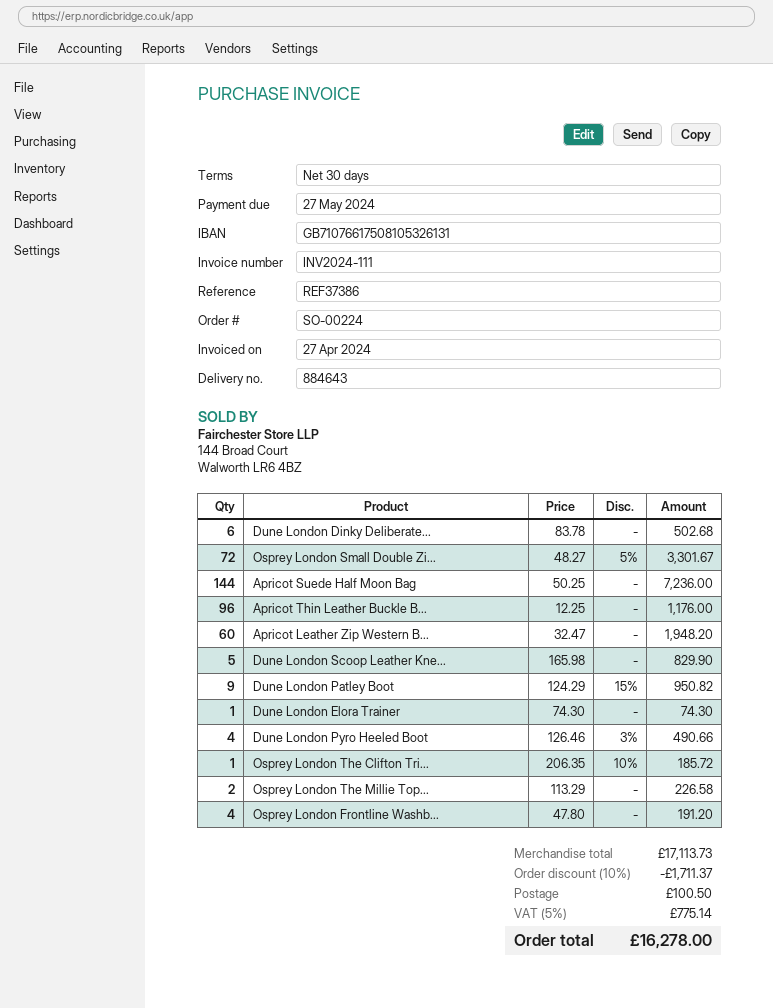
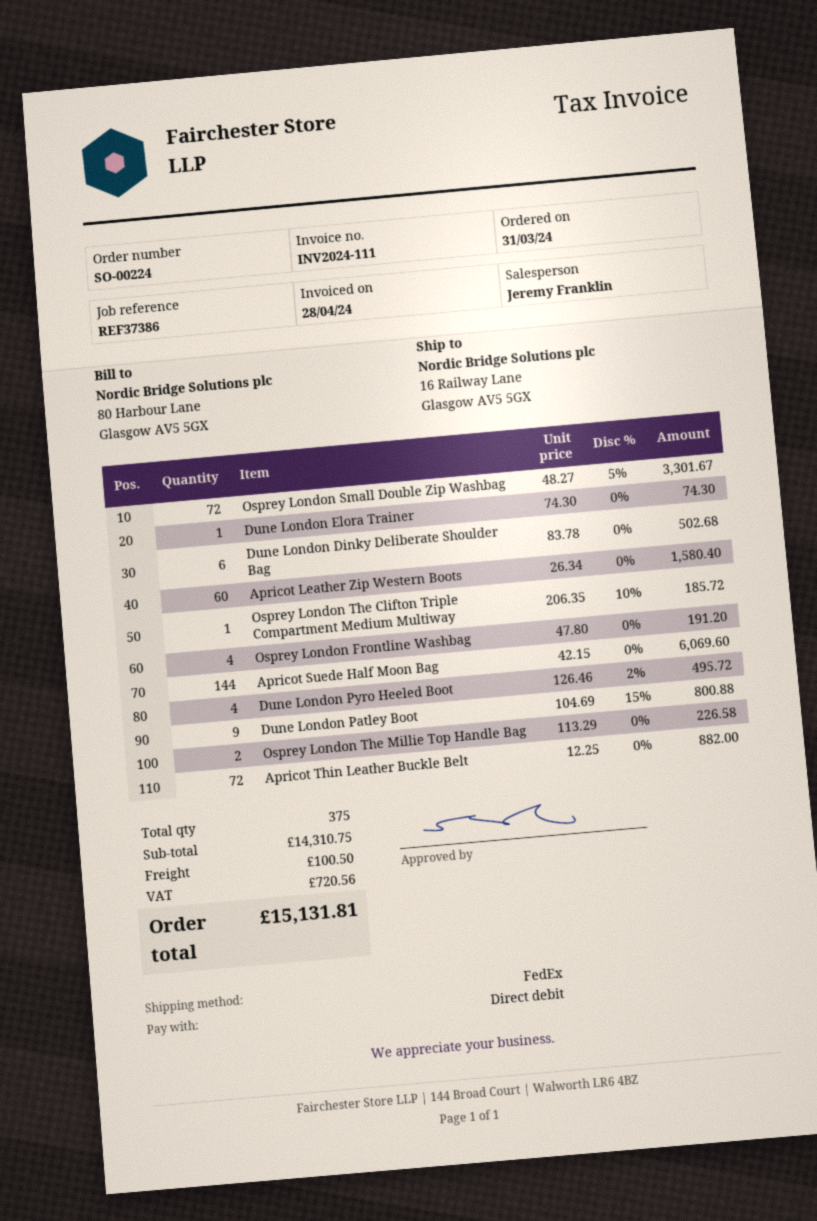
invoice date: 2024-04-27 -> 2024-04-28
Apricot Suede Half Moon Bag: 144 x 50.25 = 7236.00 -> 144 x 42.15 = 6069.60
Apricot Thin Leather Buckle B...: 96 x 12.25 = 1176.00 -> 72 x 12.25 = 882.00
Apricot Leather Zip Western B...: 60 x 32.47 = 1948.20 -> 60 x 26.34 = 1580.40
Dune London Scoop Leather Kne...: 5 x 165.98 = 829.90 -> none
Dune London Patley Boot: 9 x 124.29 - 15% = 950.82 -> 9 x 104.69 - 15% = 800.88
Dune London Pyro Heeled Boot: 4 x 126.46 - 3% = 490.66 -> 4 x 126.46 - 2% = 495.72
subtotal: 17113.73 -> 14310.75
discount: 10% = 1711.37 -> none
tax: 775.14 -> 720.56
total: 16278.00 -> 15131.81

